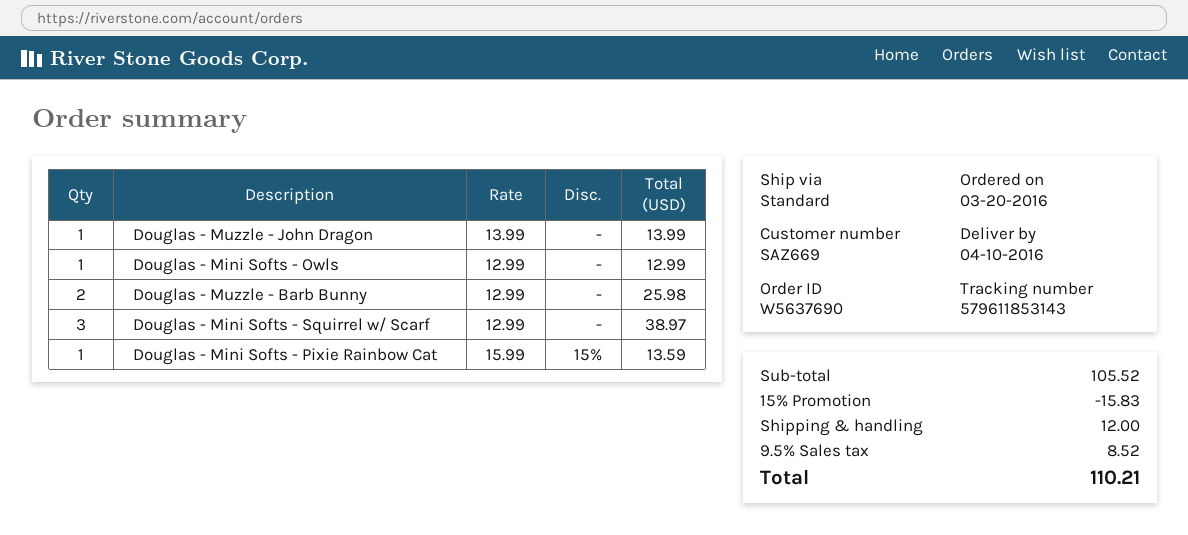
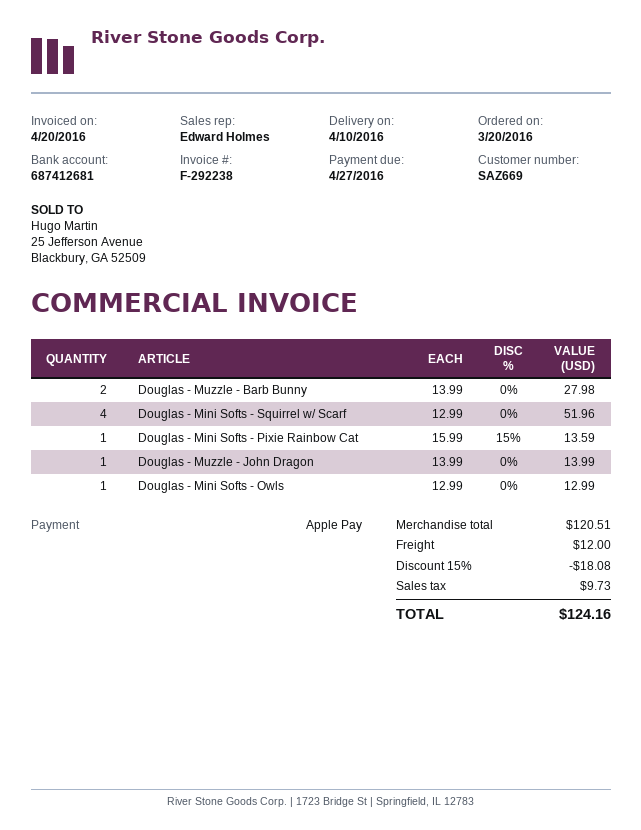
Douglas - Muzzle - Barb Bunny: 2 x 12.99 = 25.98 -> 2 x 13.99 = 27.98
Douglas - Mini Softs - Squirrel w/ Scarf: 3 x 12.99 = 38.97 -> 4 x 12.99 = 51.96
subtotal: 105.52 -> 120.51
discount: 15% = 15.83 -> 15% = 18.08
tax: 8.52 -> 9.73
total: 110.21 -> 124.16

